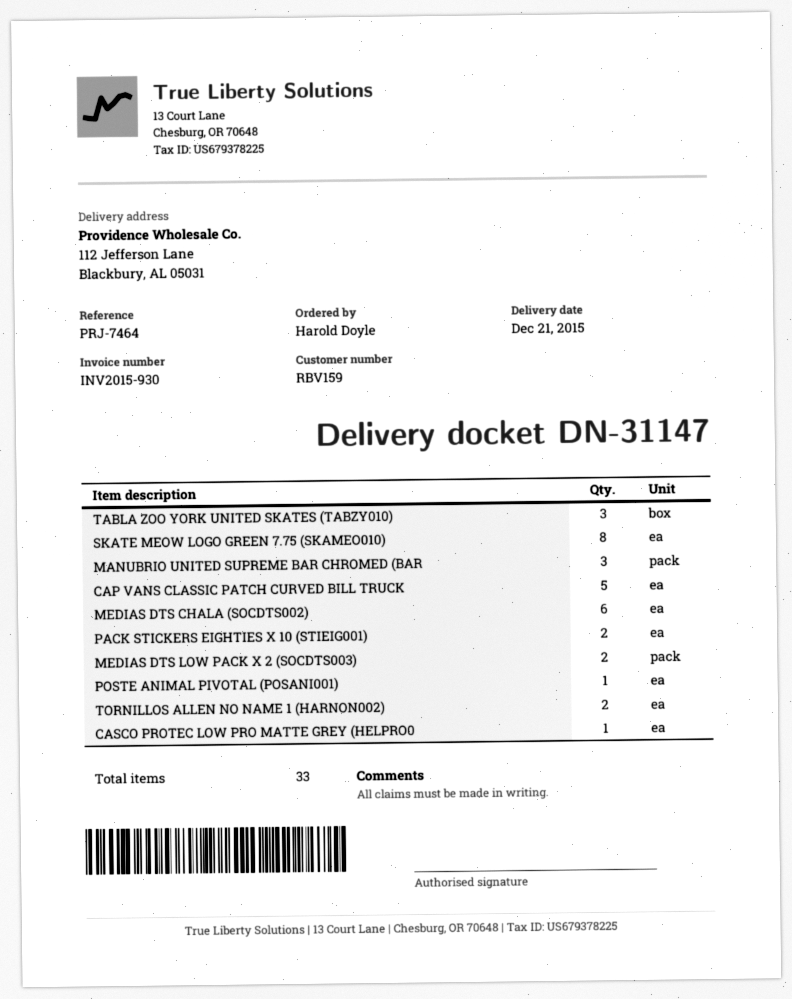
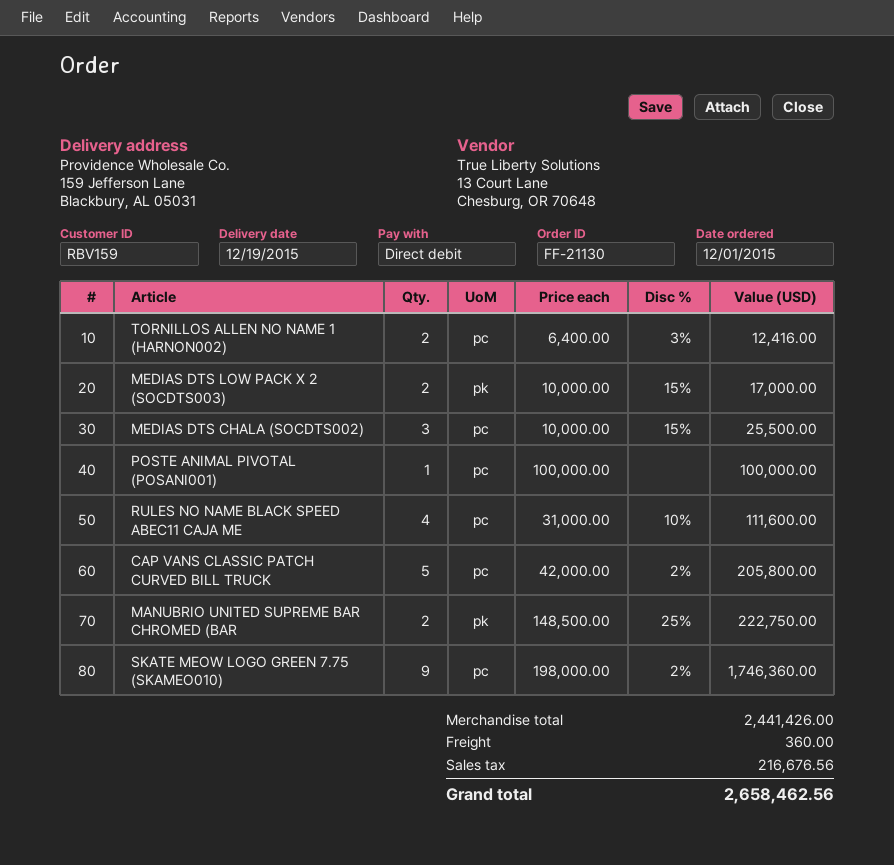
delivery date: 2015-12-21 -> 2015-12-19
ship to: 112 Jefferson Lane, Blackbury, AL 05031 -> 159 Jefferson Lane, Blackbury, AL 05031
TABLA ZOO YORK UNITED SKATES (TABZY010): 3 -> none
SKATE MEOW LOGO GREEN 7.75 (SKAMEO010): 8 -> 9
MANUBRIO UNITED SUPREME BAR CHROMED (BAR: 3 -> 2
MEDIAS DTS CHALA (SOCDTS002): 6 -> 3
PACK STICKERS EIGHTIES X 10 (STIEIG001): 2 -> none
CASCO PROTEC LOW PRO MATTE GREY (HELPRO0: 1 -> none
RULES NO NAME BLACK SPEED ABEC11 CAJA ME: none -> 4

